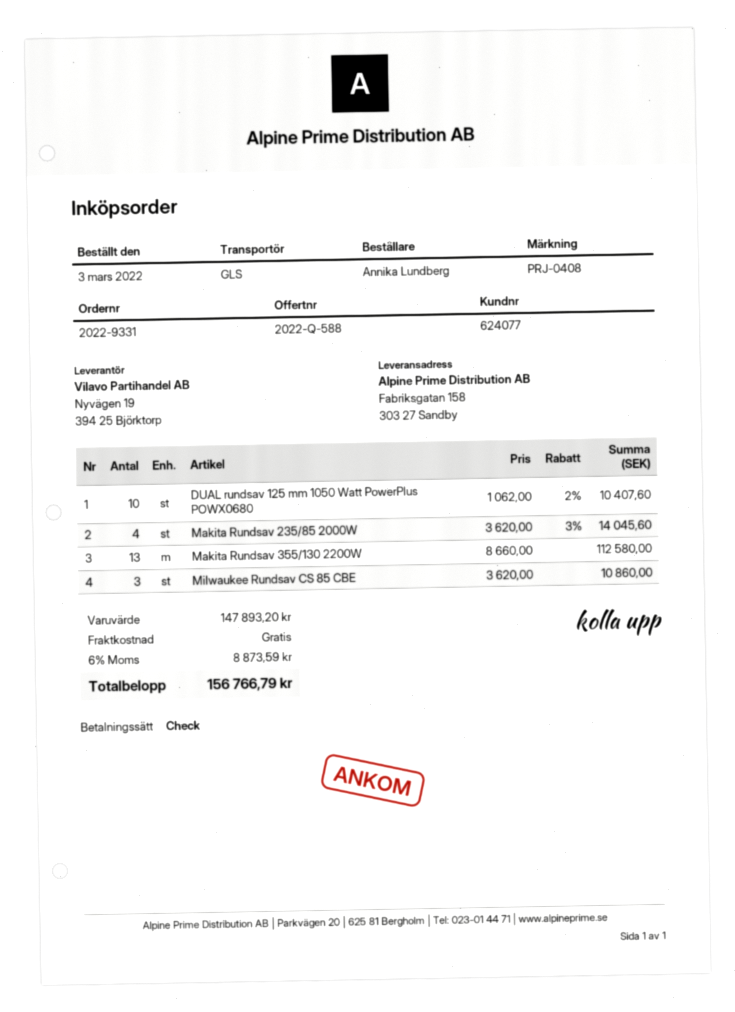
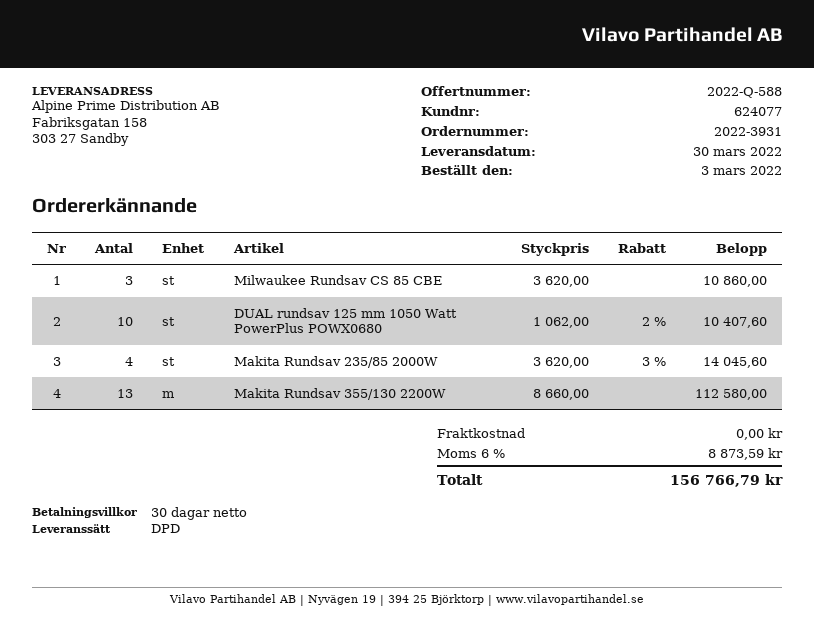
order number: 2022-9331 -> 2022-3931
shipping method: GLS -> DPD

